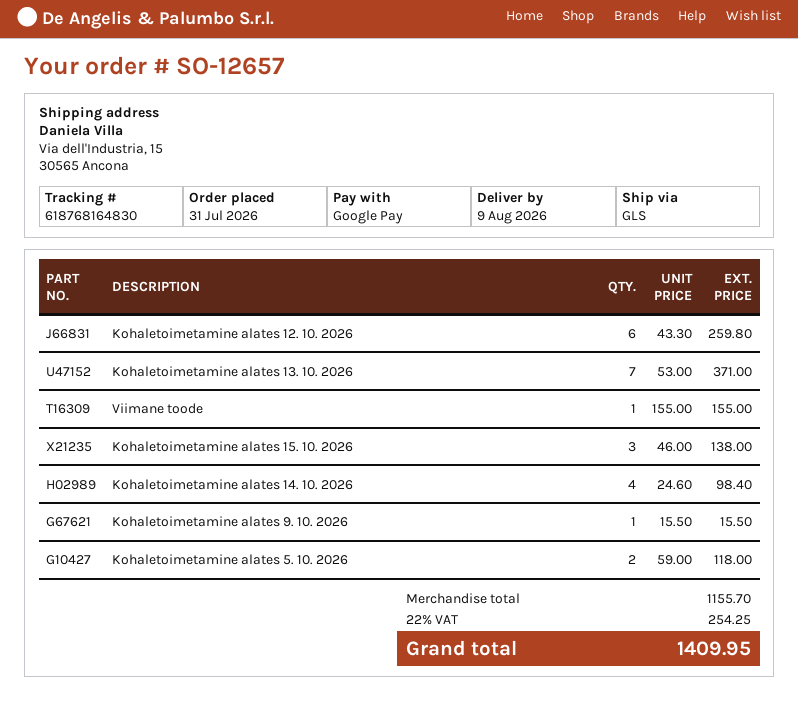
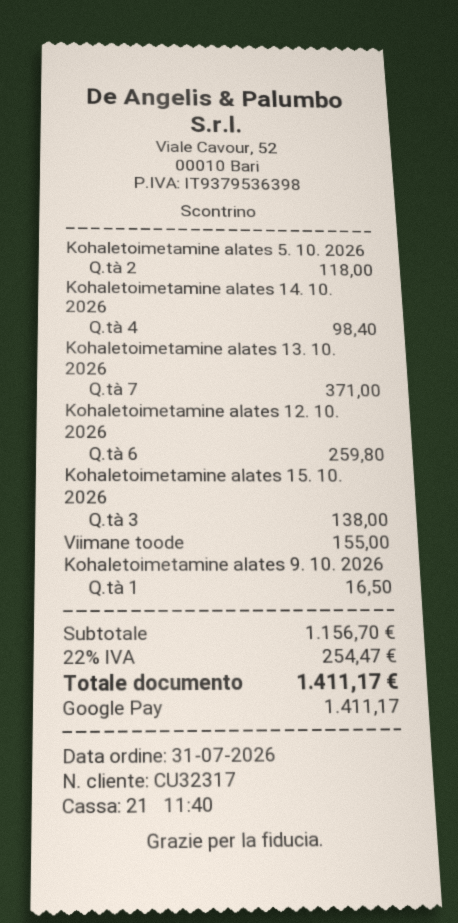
Kohaletoimetamine alates 9. 10. 2026: 1 for 15.50 -> 1 for 16.50
subtotal: 1155.70 -> 1156.70
tax: 22% = 254.25 -> 22% = 254.47
total: 1409.95 -> 1411.17

